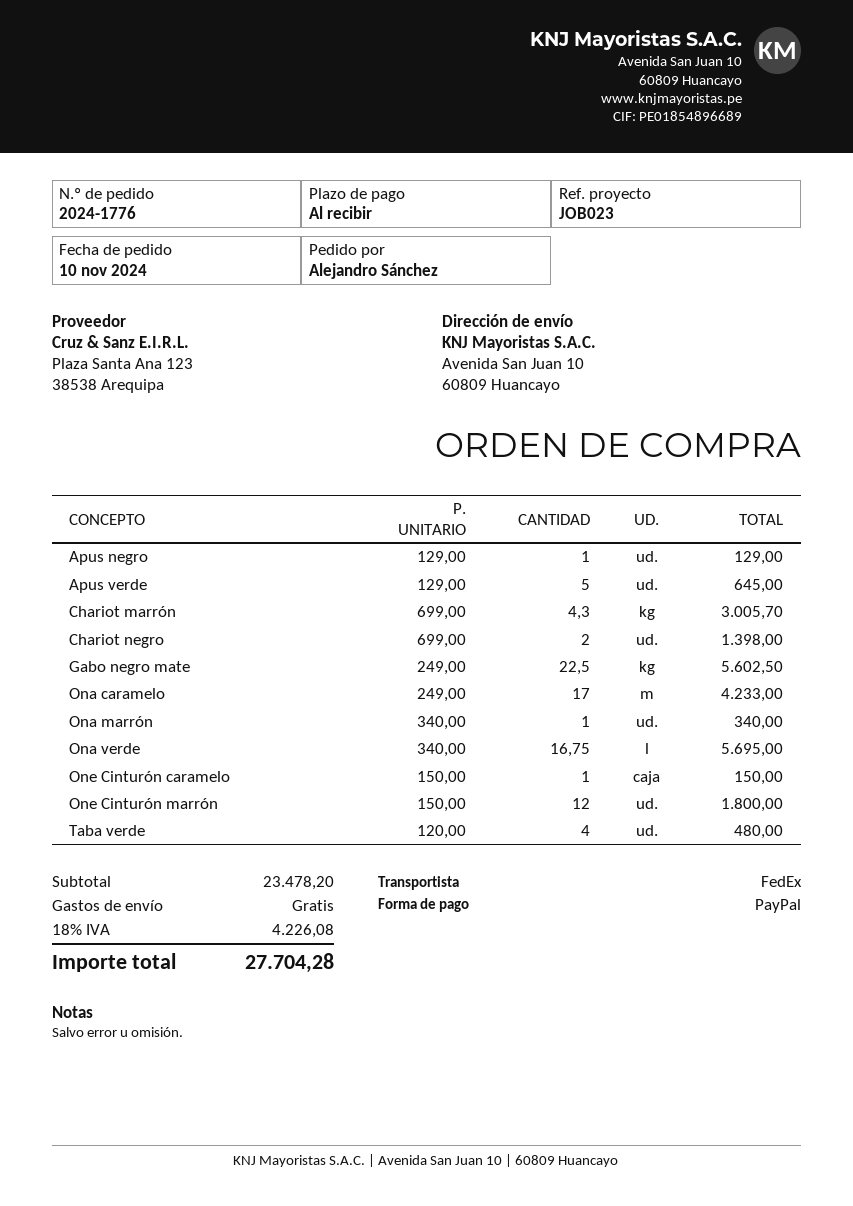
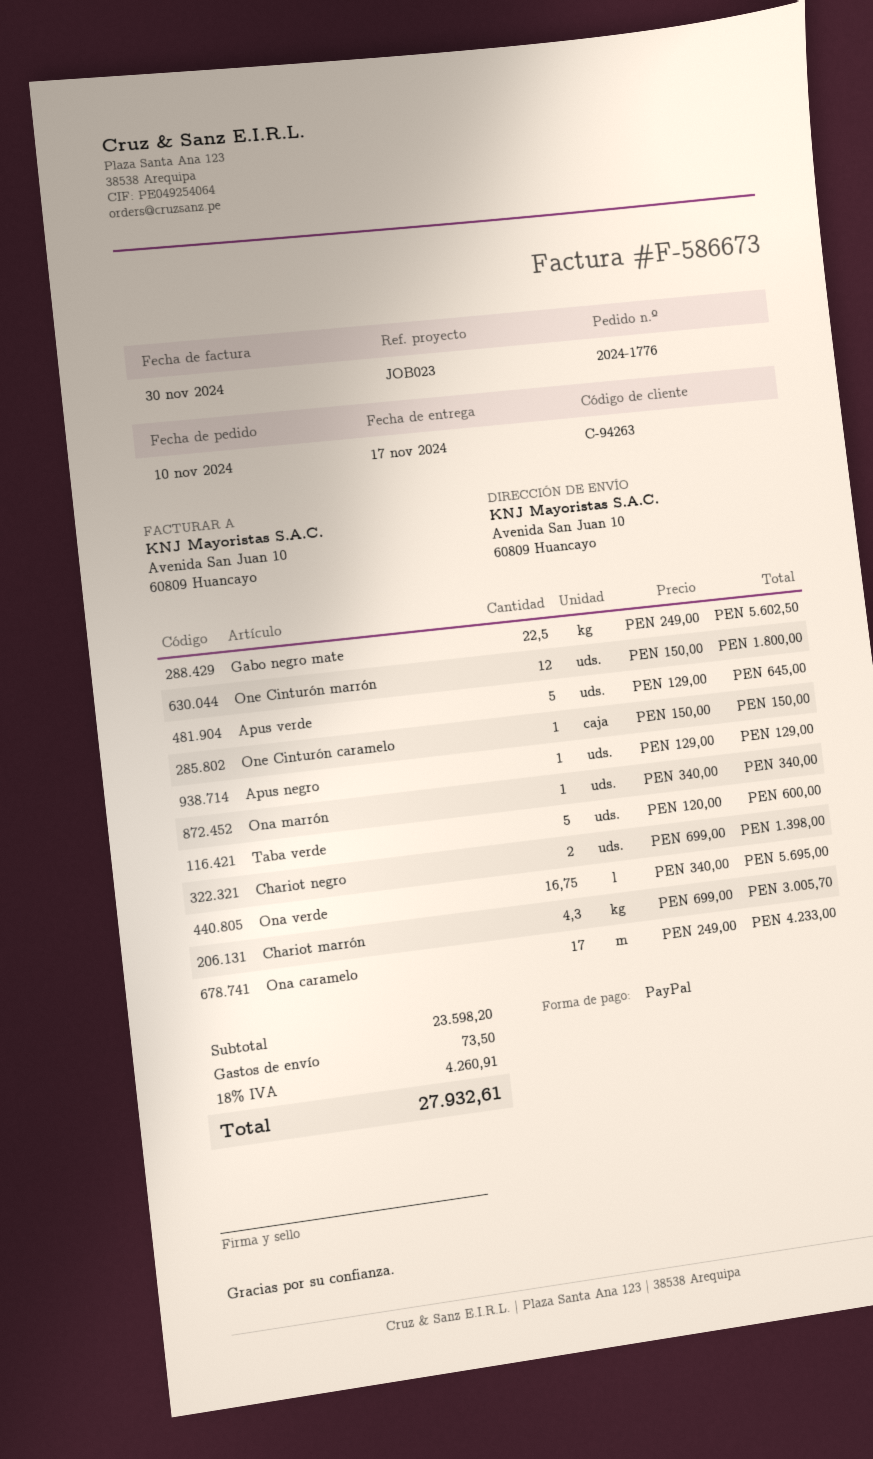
Taba verde: 4 x 120.00 = 480.00 -> 5 x 120.00 = 600.00
subtotal: 23478.20 -> 23598.20
shipping: 0.00 -> 73.50
tax: 18% = 4226.08 -> 18% = 4260.91
total: 27704.28 -> 27932.61

